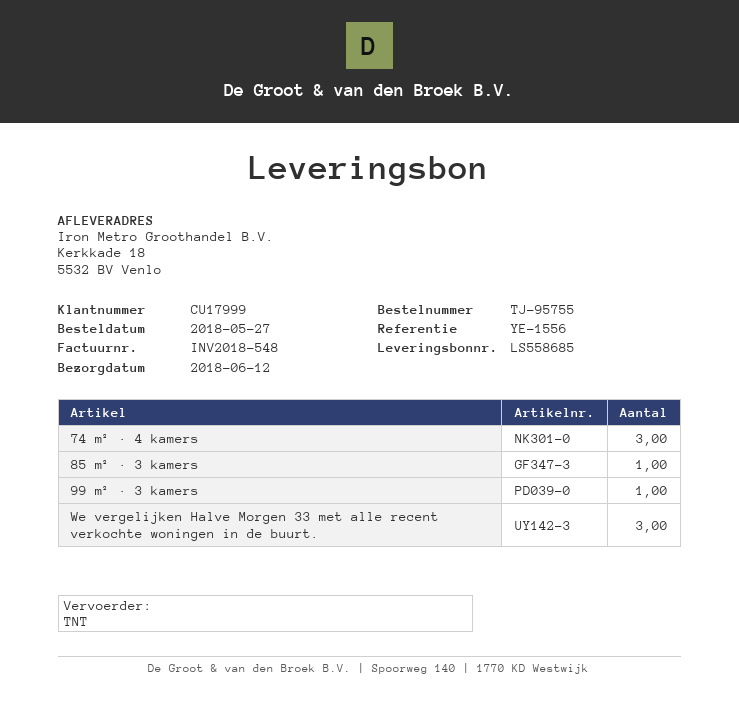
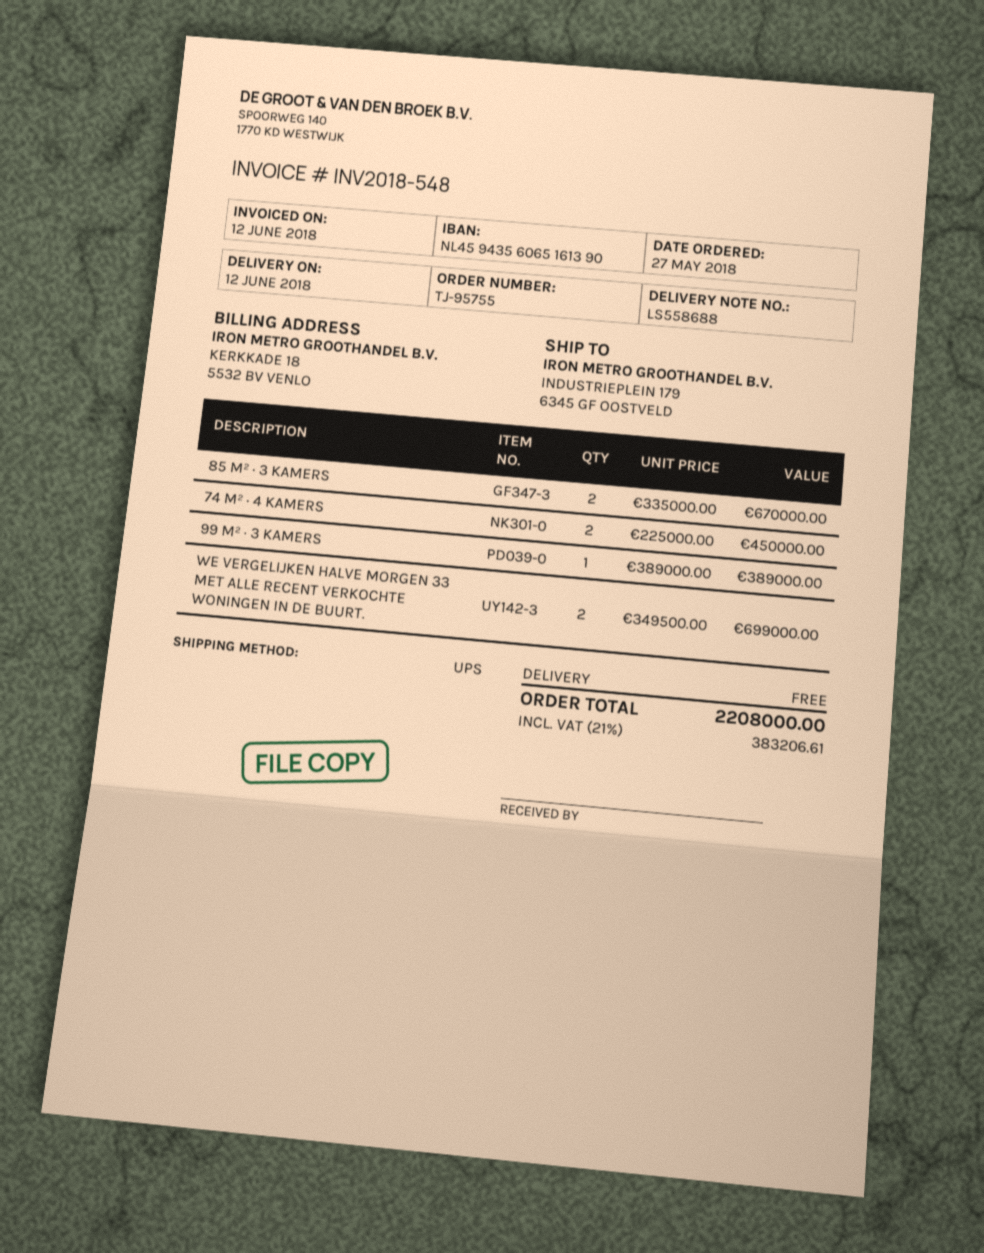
delivery note number: LS558685 -> LS558688
shipping method: TNT -> UPS
ship to: Kerkkade 18, 5532 BV Venlo -> INDUSTRIEPLEIN 179, 6345 GF OOSTVELD
74 m² · 4 kamers: 3 -> 2
85 m² · 3 kamers: 1 -> 2
We vergelijken Halve Morgen 33 met alle recent verkochte woningen in de buurt.: 3 -> 2

